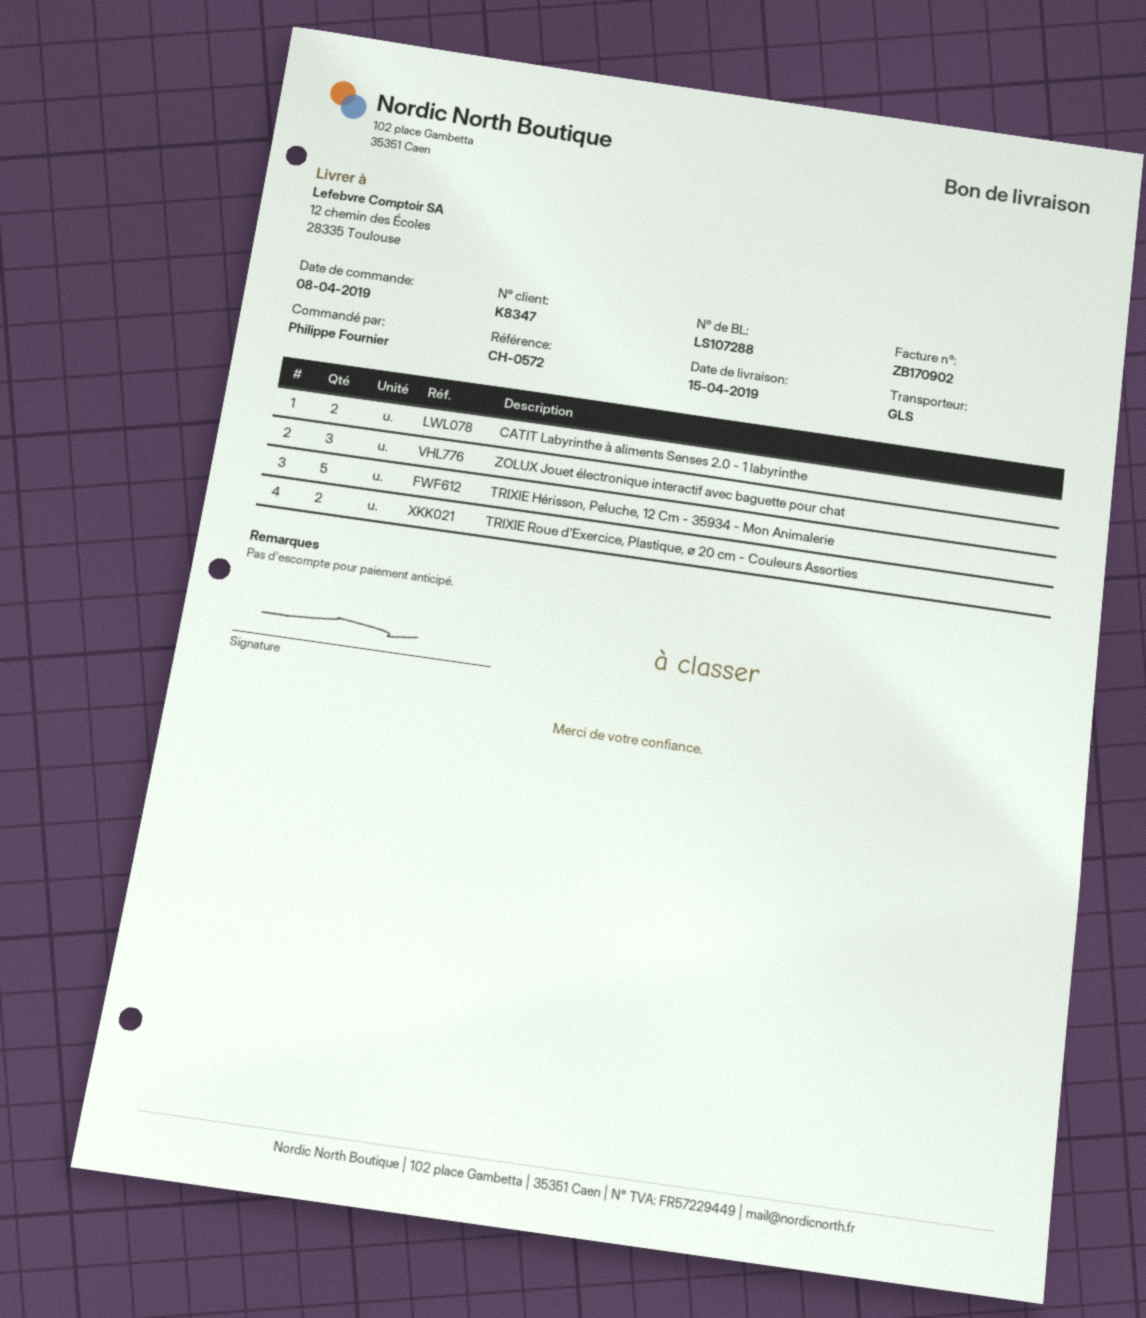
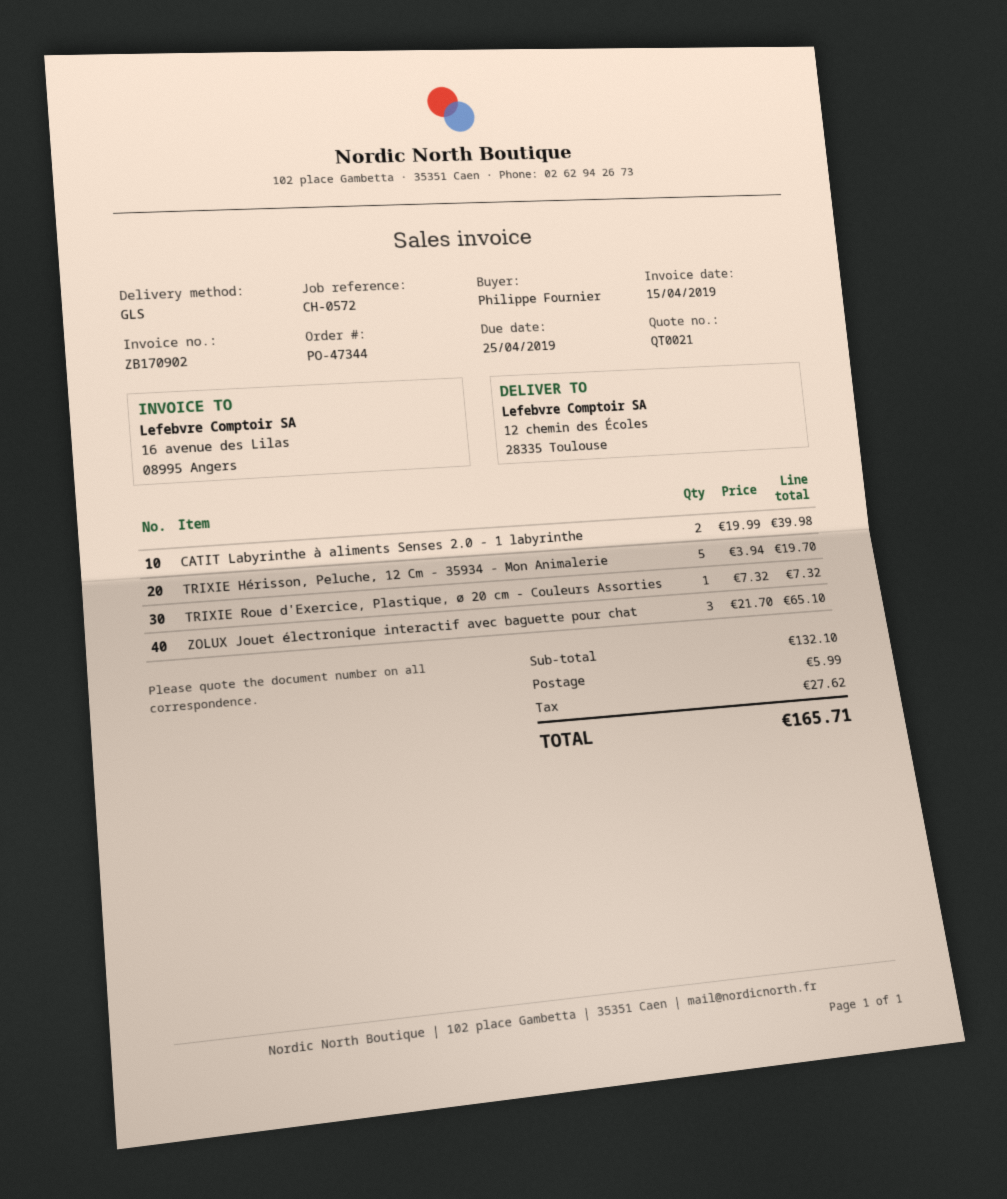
TRIXIE Roue d'Exercice, Plastique, ø 20 cm - Couleurs Assorties: 2 -> 1

